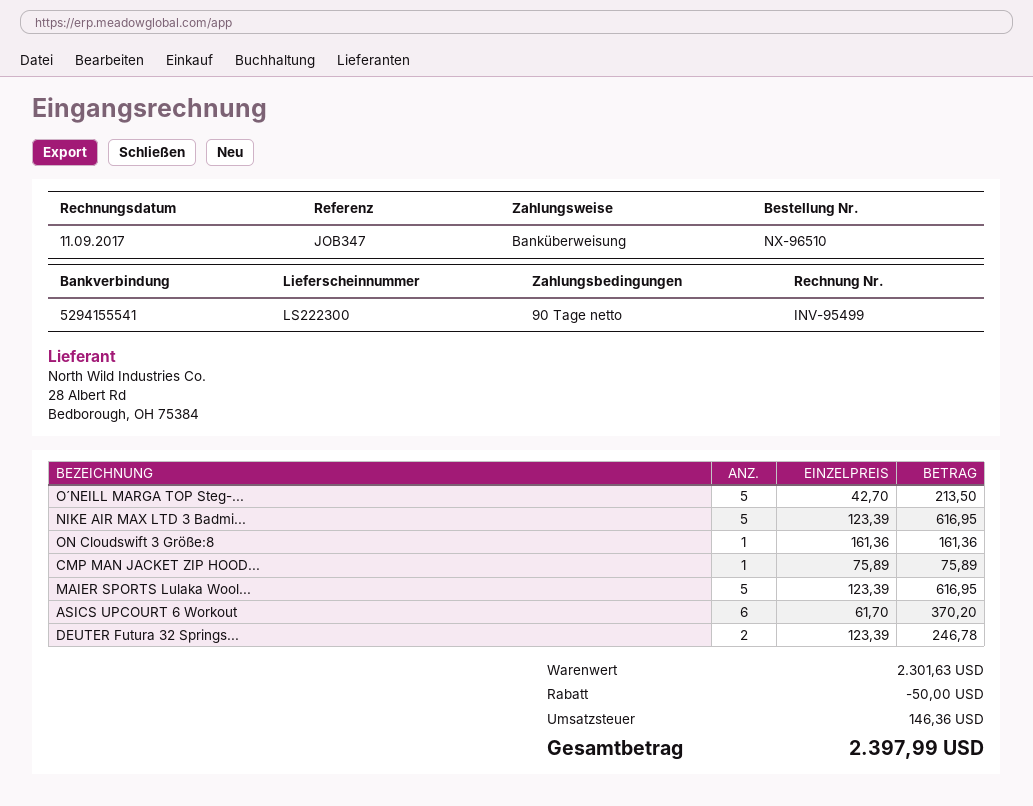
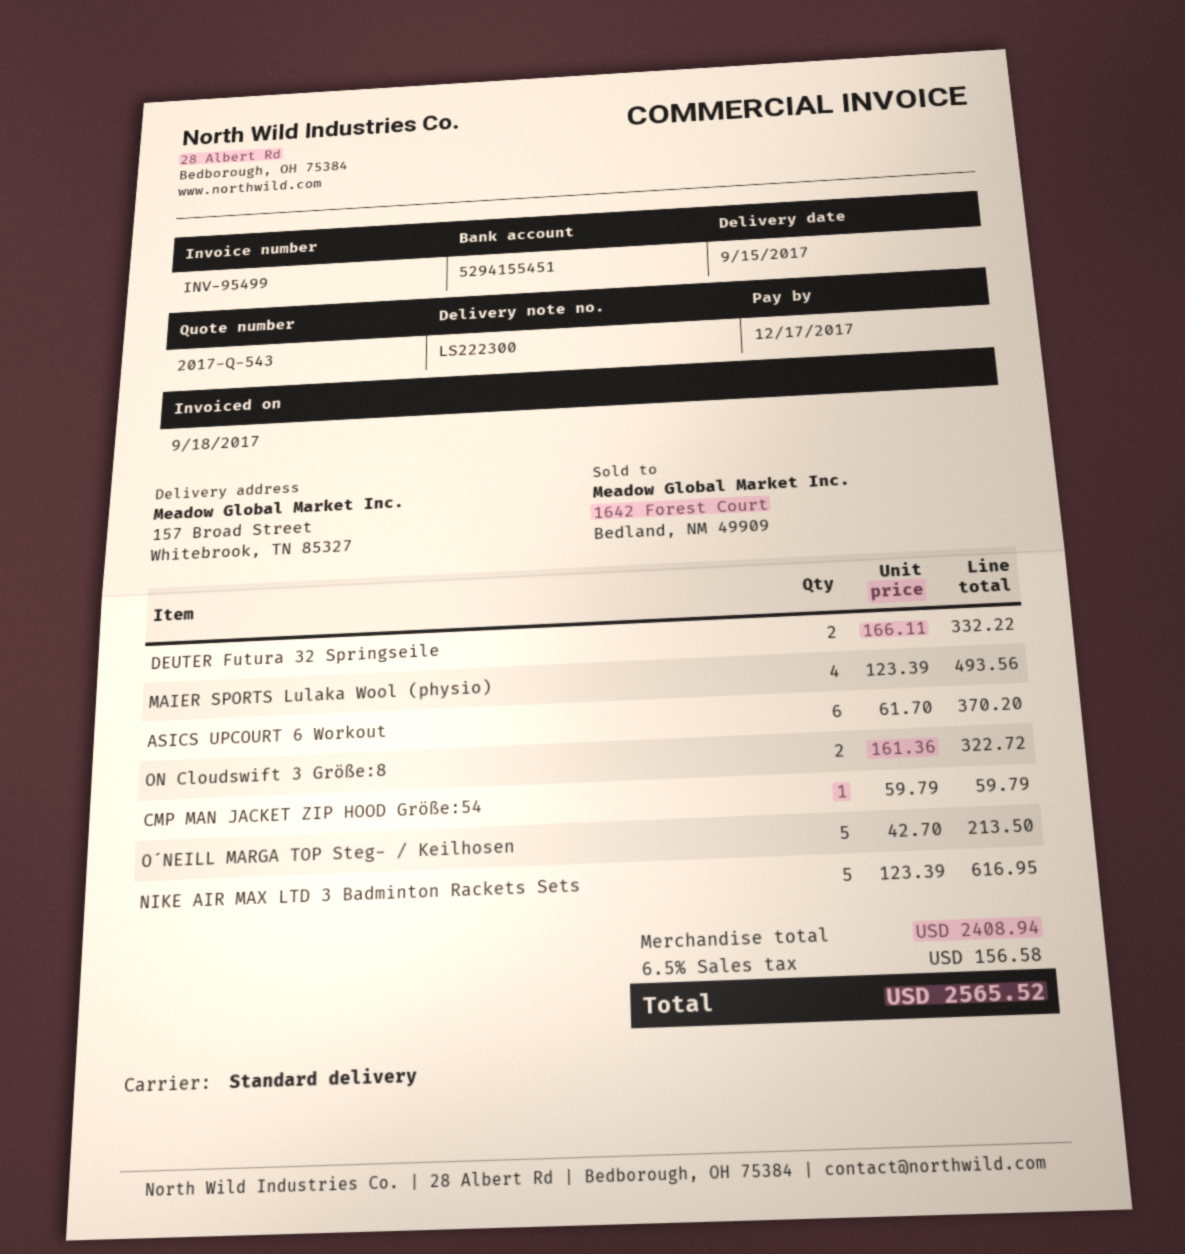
invoice date: 2017-09-11 -> 2017-09-18
bank account: 5294155541 -> 5294155451
ON Cloudswift 3 Größe:8: 1 x 161.36 = 161.36 -> 2 x 161.36 = 322.72
CMP MAN JACKET ZIP HOOD...: 1 x 75.89 = 75.89 -> 1 x 59.79 = 59.79
MAIER SPORTS Lulaka Wool...: 5 x 123.39 = 616.95 -> 4 x 123.39 = 493.56
DEUTER Futura 32 Springs...: 2 x 123.39 = 246.78 -> 2 x 166.11 = 332.22
subtotal: 2301.63 -> 2408.94
discount: 50.00 -> none
tax: 146.36 -> 156.58
total: 2397.99 -> 2565.52

